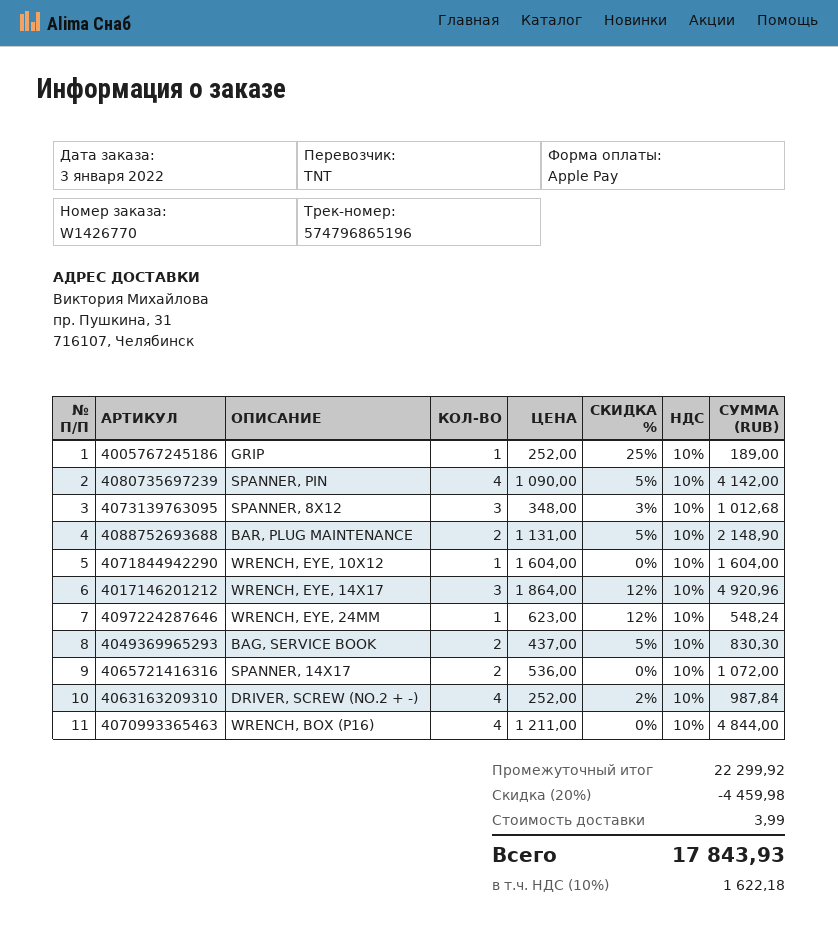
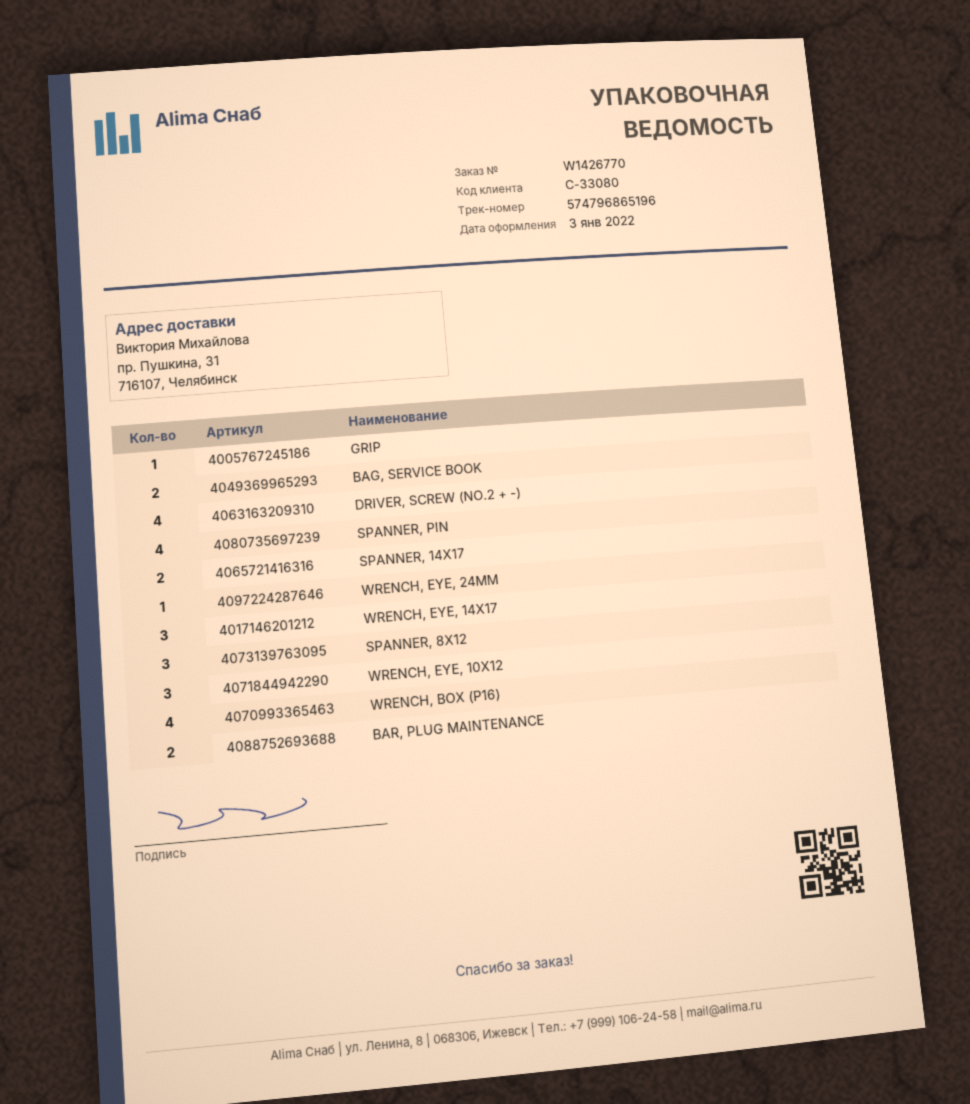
WRENCH, EYE, 10X12: 1 -> 3

